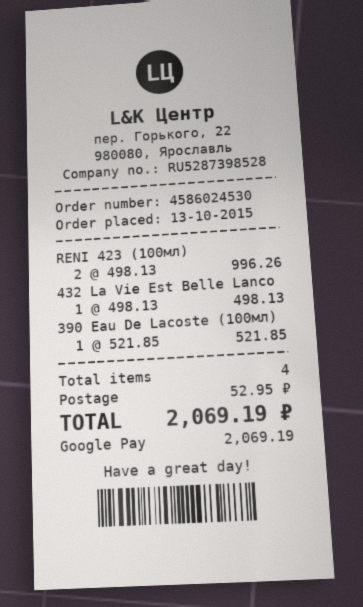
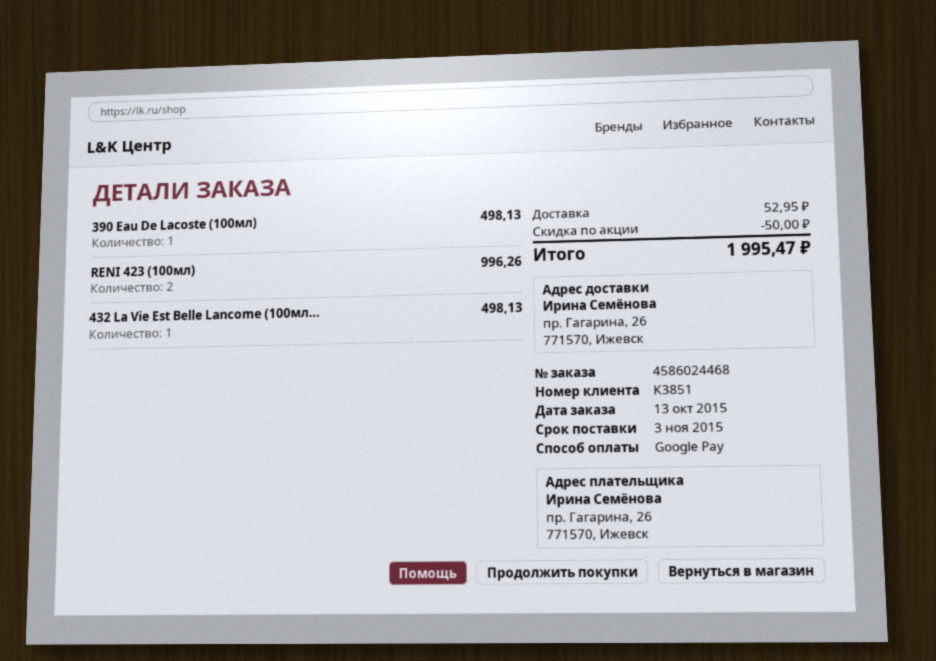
order number: 4586024530 -> 4586024468
390 Eau De Lacoste (100мл): 1 for 521.85 -> 1 for 498.13
discount: none -> 50.00
total: 2069.19 -> 1995.47

